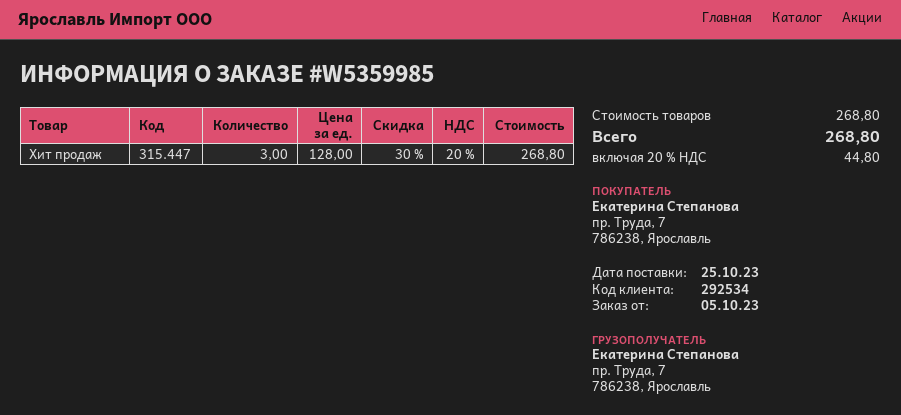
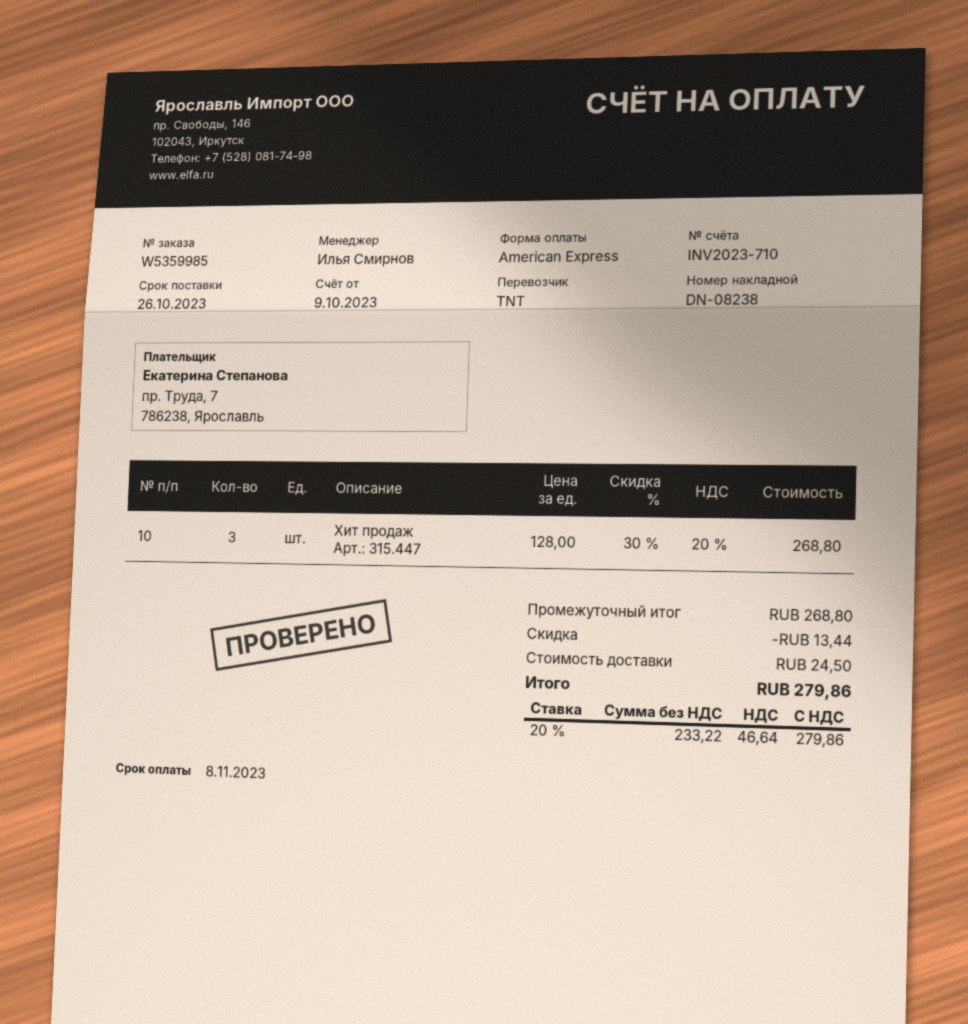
delivery date: 2023-10-25 -> 2023-10-26
discount: none -> 13.44
shipping: none -> 24.50
tax: 20% = 44.80 -> 20% = 46.64
total: 268.80 -> 279.86

